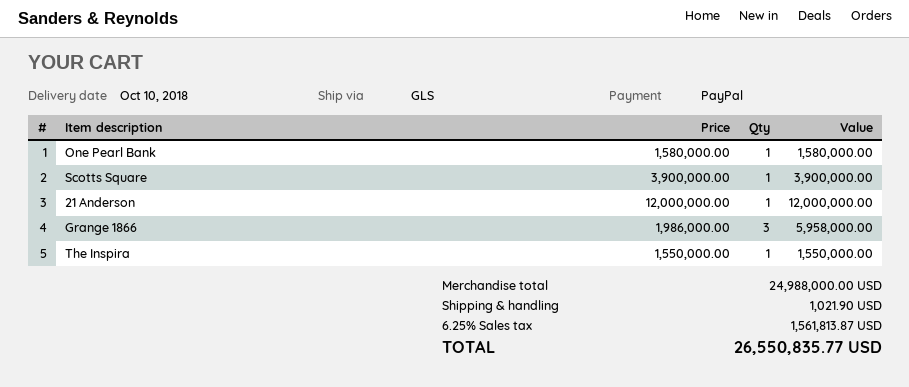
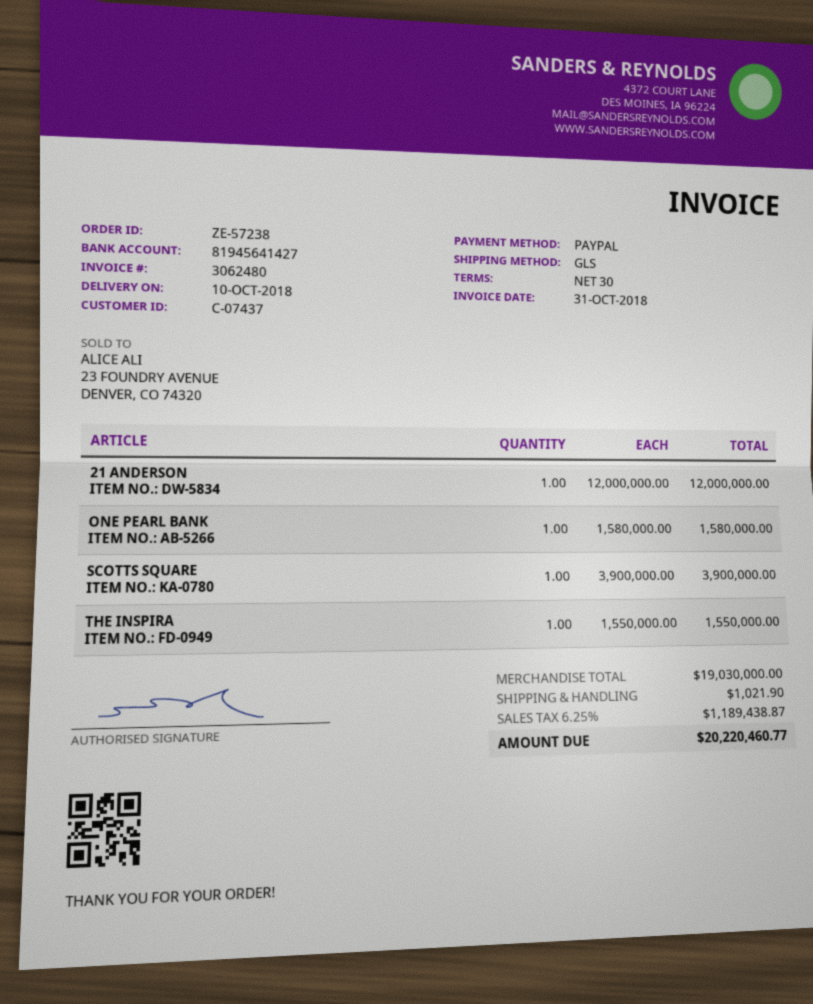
Grange 1866: 3 x 1986000.00 = 5958000.00 -> none
subtotal: 24988000.00 -> 19030000.00
tax: 6.25% = 1561813.87 -> 6.25% = 1189438.87
total: 26550835.77 -> 20220460.77

